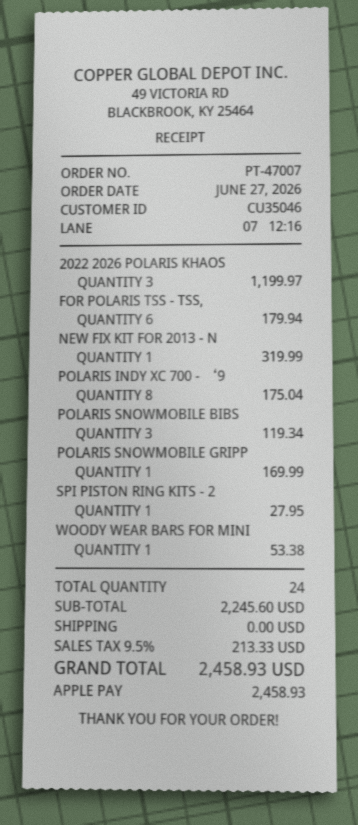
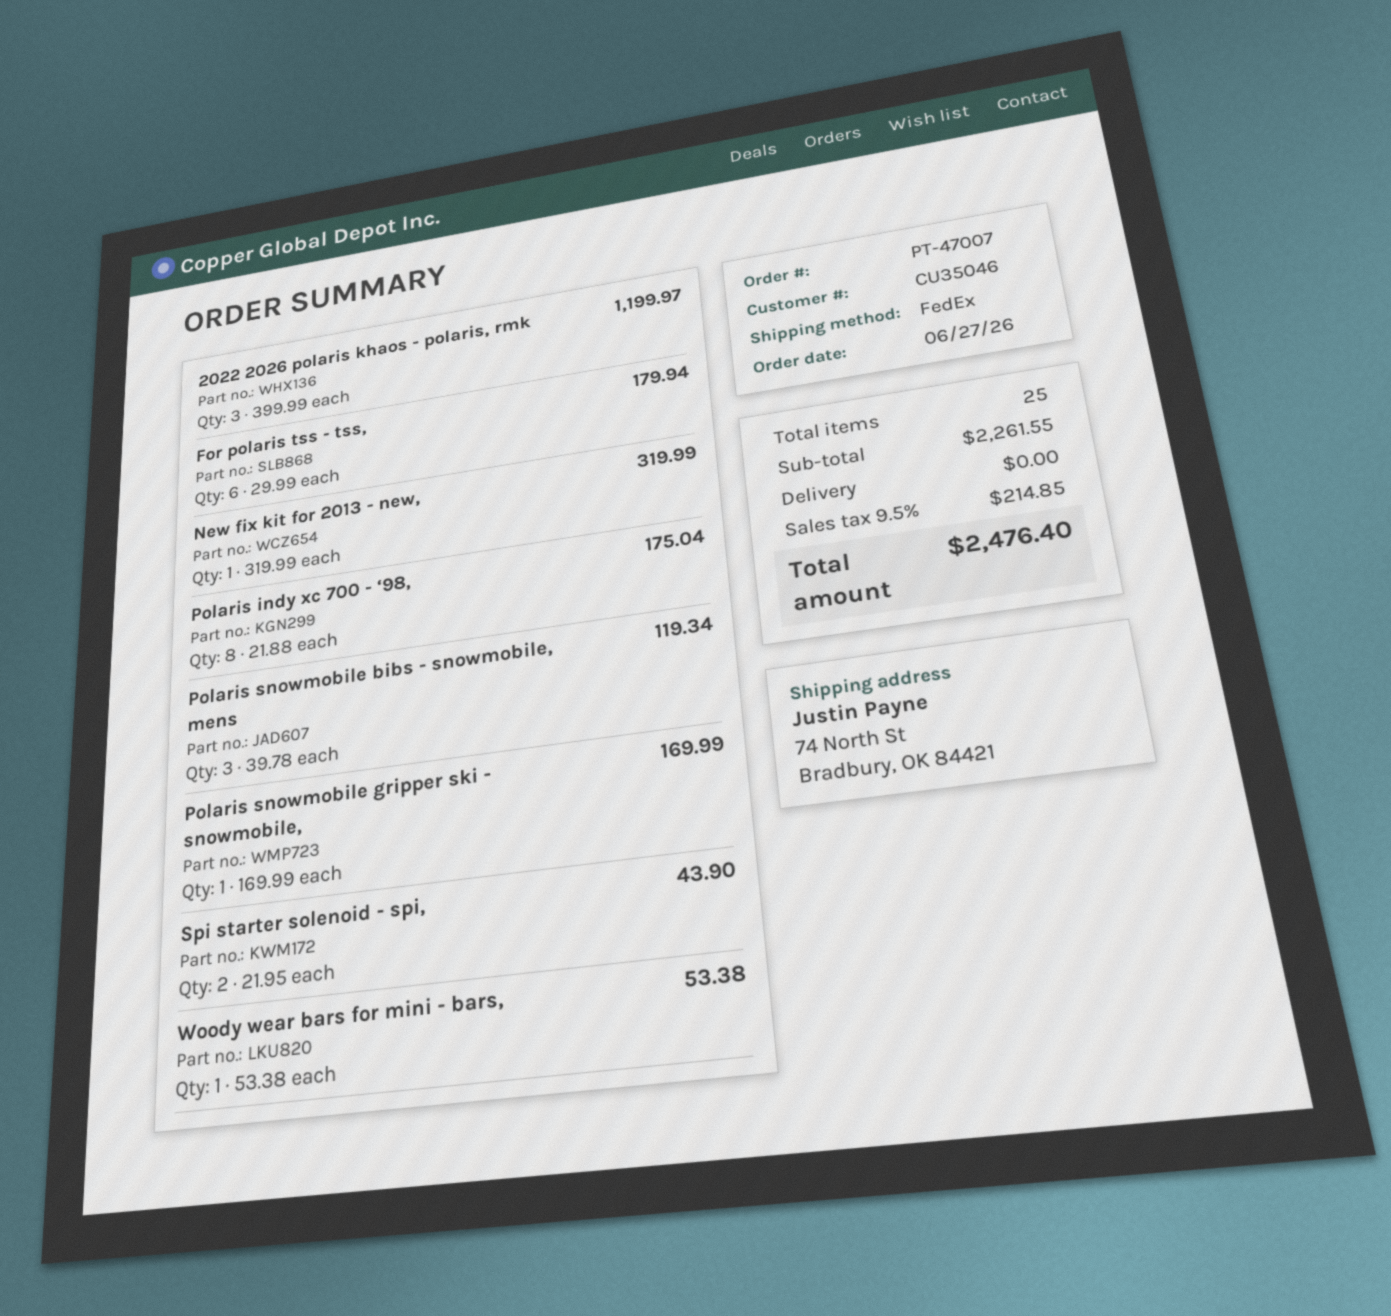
SPI PISTON RING KITS - 2: 1 for 27.95 -> none
Spi starter solenoid - spi,: none -> 2 for 43.90
total quantity: 24 -> 25
subtotal: 2245.60 -> 2261.55
tax: 9.5% = 213.33 -> 9.5% = 214.85
total: 2458.93 -> 2476.40

